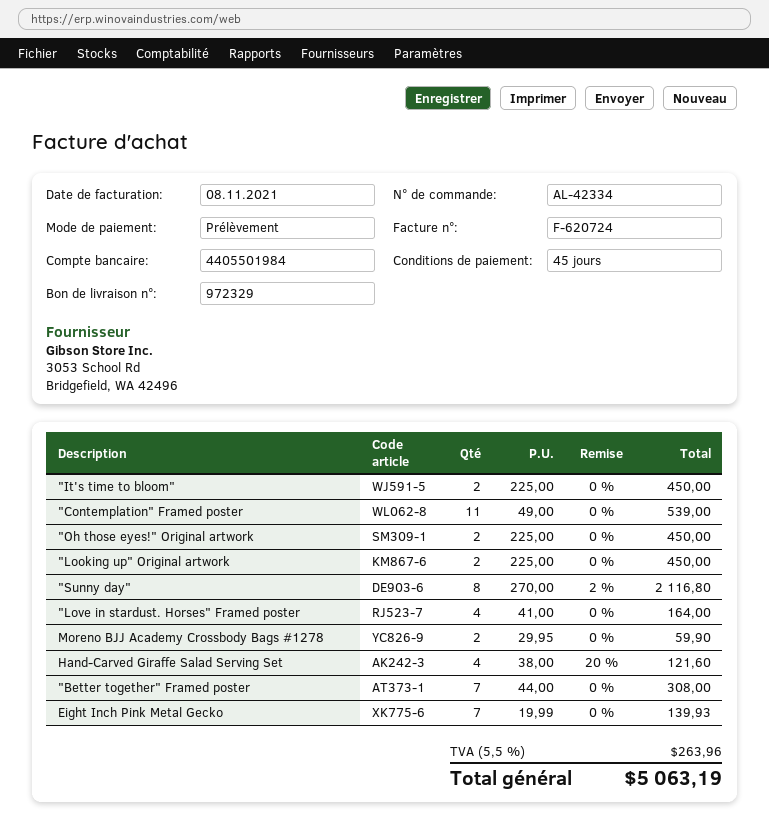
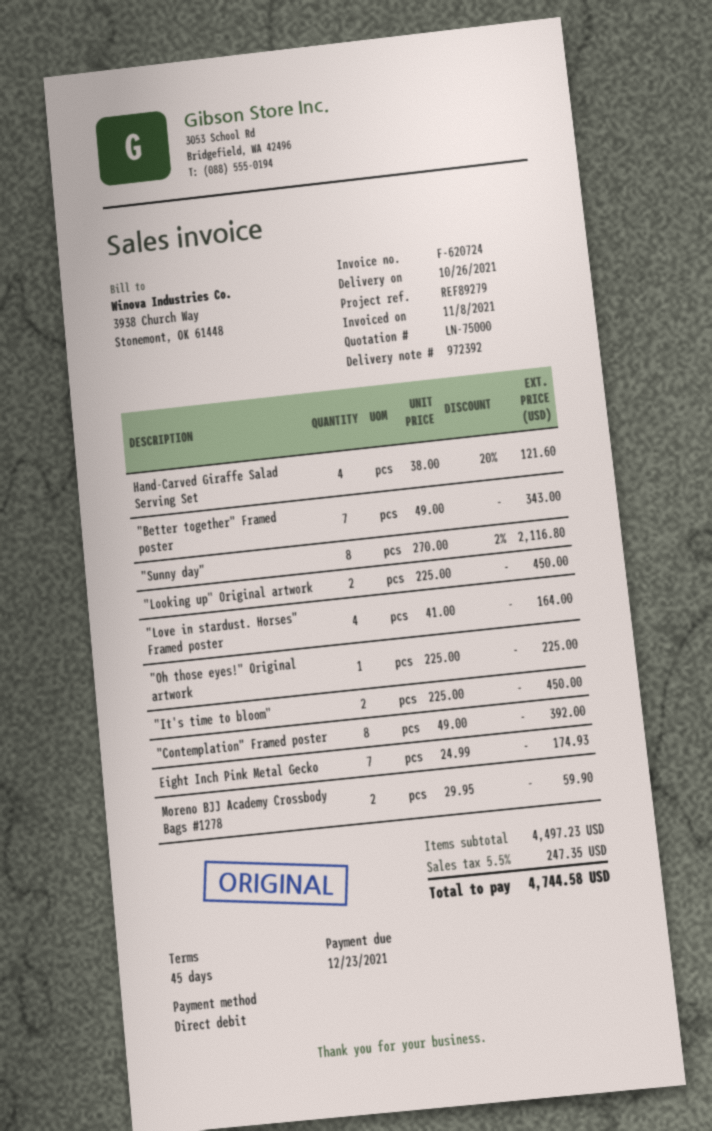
delivery note number: 972329 -> 972392
"Contemplation" Framed poster: 11 x 49.00 = 539.00 -> 8 x 49.00 = 392.00
"Oh those eyes!" Original artwork: 2 x 225.00 = 450.00 -> 1 x 225.00 = 225.00
"Better together" Framed poster: 7 x 44.00 = 308.00 -> 7 x 49.00 = 343.00
Eight Inch Pink Metal Gecko: 7 x 19.99 = 139.93 -> 7 x 24.99 = 174.93
tax: 5.5% = 263.96 -> 5.5% = 247.35
total: 5063.19 -> 4744.58

